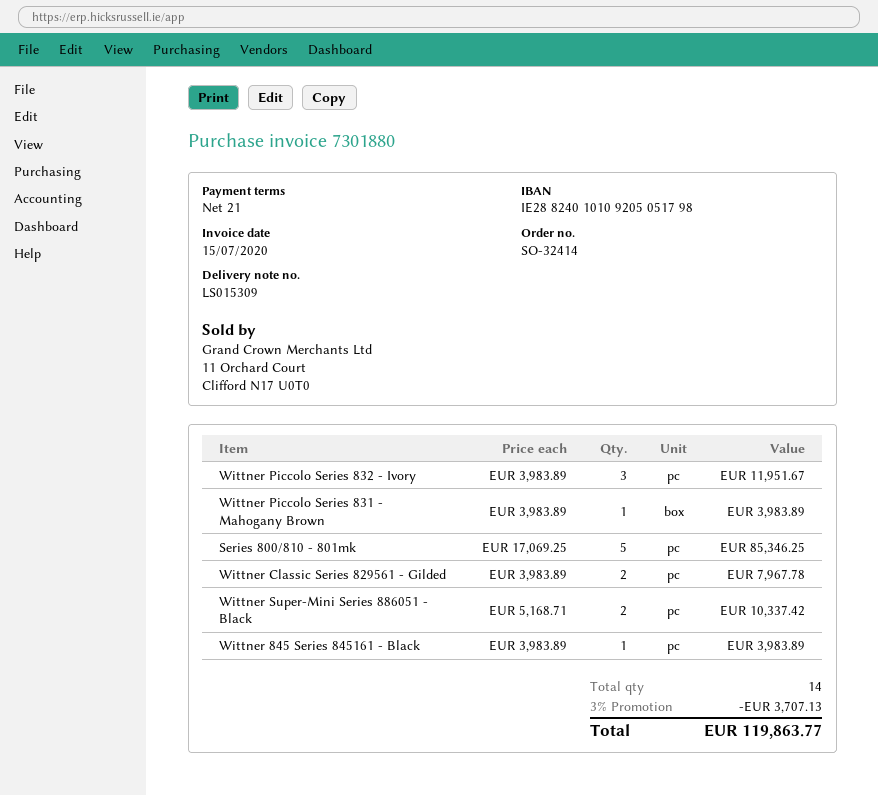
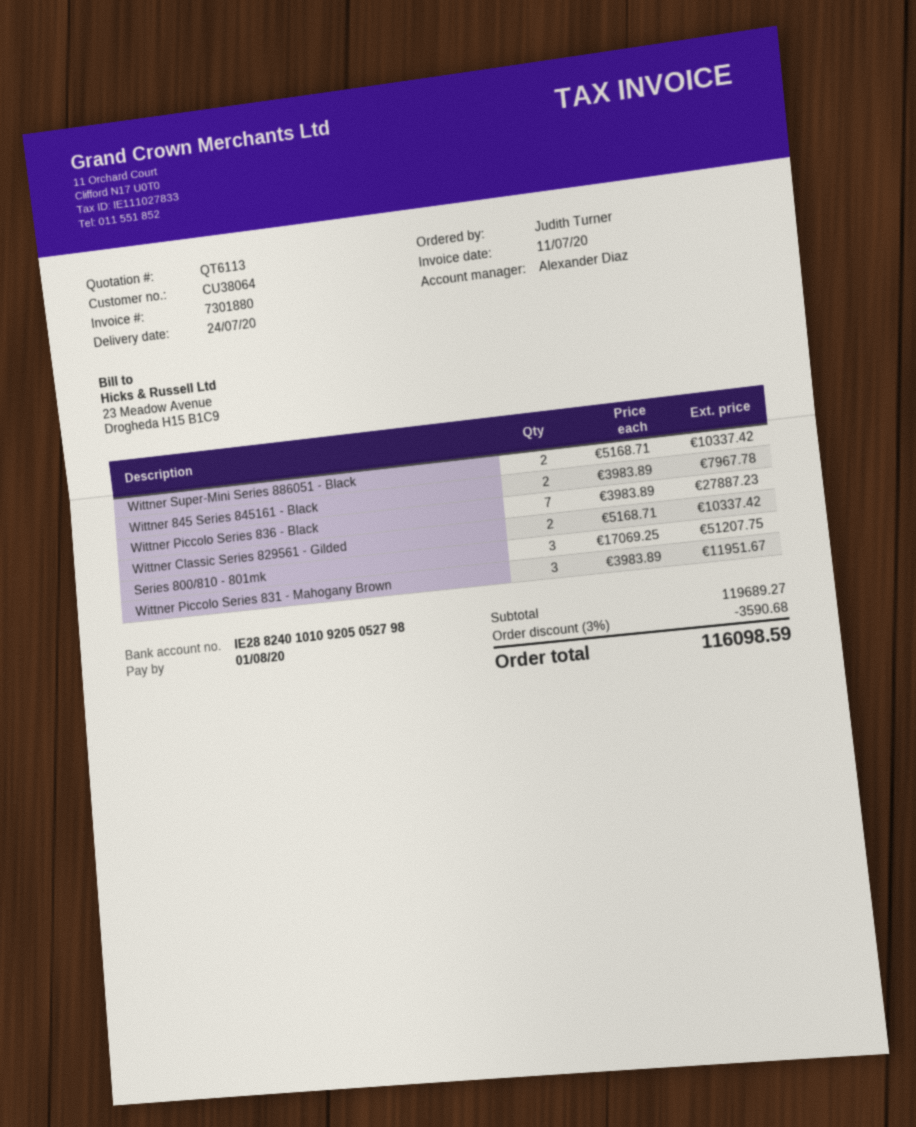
invoice date: 2020-07-15 -> 2020-07-11
bank account: IE28824010109205051798 -> IE28824010109205052798
Wittner Piccolo Series 832 - Ivory: 3 x 3983.89 = 11951.67 -> none
Wittner Piccolo Series 831 - Mahogany Brown: 1 x 3983.89 = 3983.89 -> 3 x 3983.89 = 11951.67
Series 800/810 - 801mk: 5 x 17069.25 = 85346.25 -> 3 x 17069.25 = 51207.75
Wittner Classic Series 829561 - Gilded: 2 x 3983.89 = 7967.78 -> 2 x 5168.71 = 10337.42
Wittner 845 Series 845161 - Black: 1 x 3983.89 = 3983.89 -> 2 x 3983.89 = 7967.78
Wittner Piccolo Series 836 - Black: none -> 7 x 3983.89 = 27887.23
discount: 3% = 3707.13 -> 3% = 3590.68
total: 119863.77 -> 116098.59

